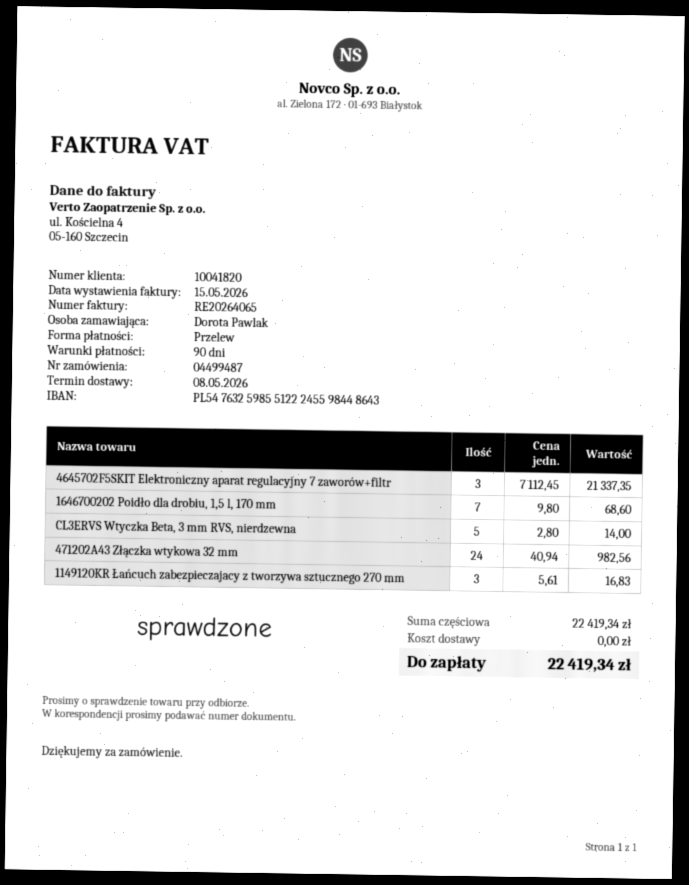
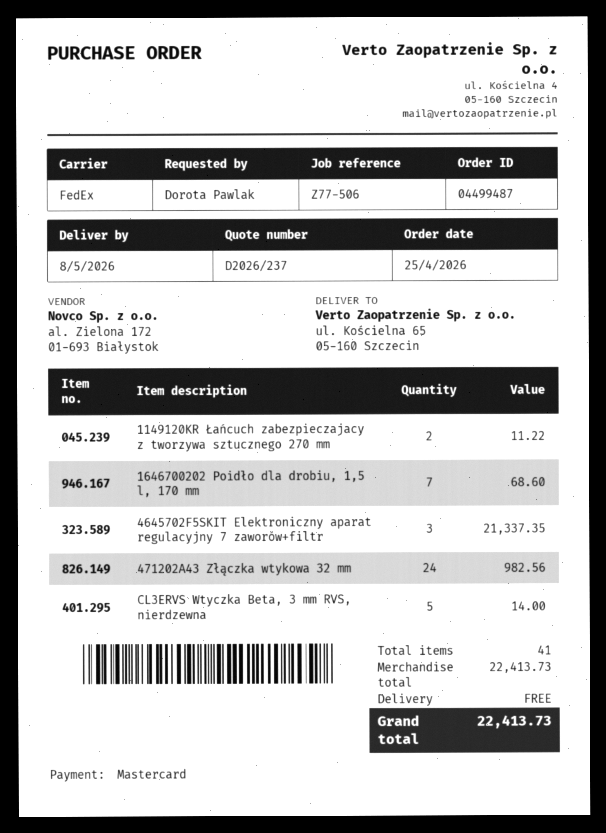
payment method: bank transfer -> Mastercard
1149120KR Łańcuch zabezpieczajacy z tworzywa sztucznego 270 mm: 3 for 16.83 -> 2 for 11.22
subtotal: 22419.34 -> 22413.73
total: 22419.34 -> 22413.73

